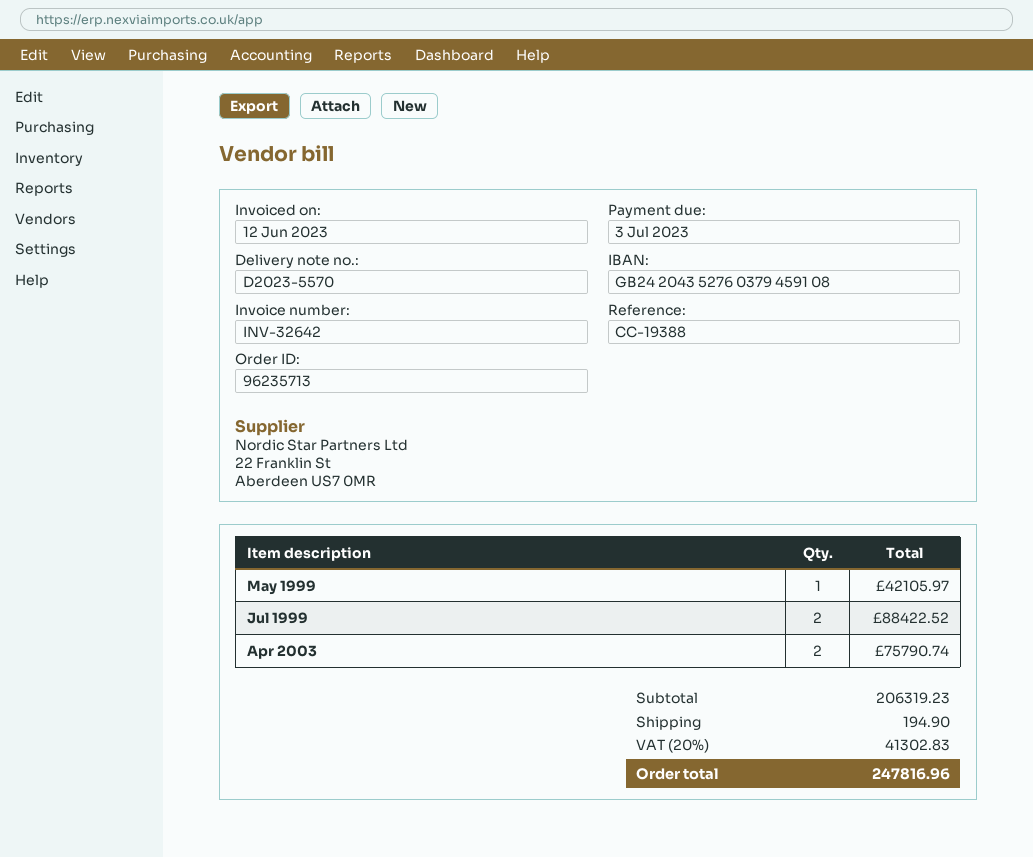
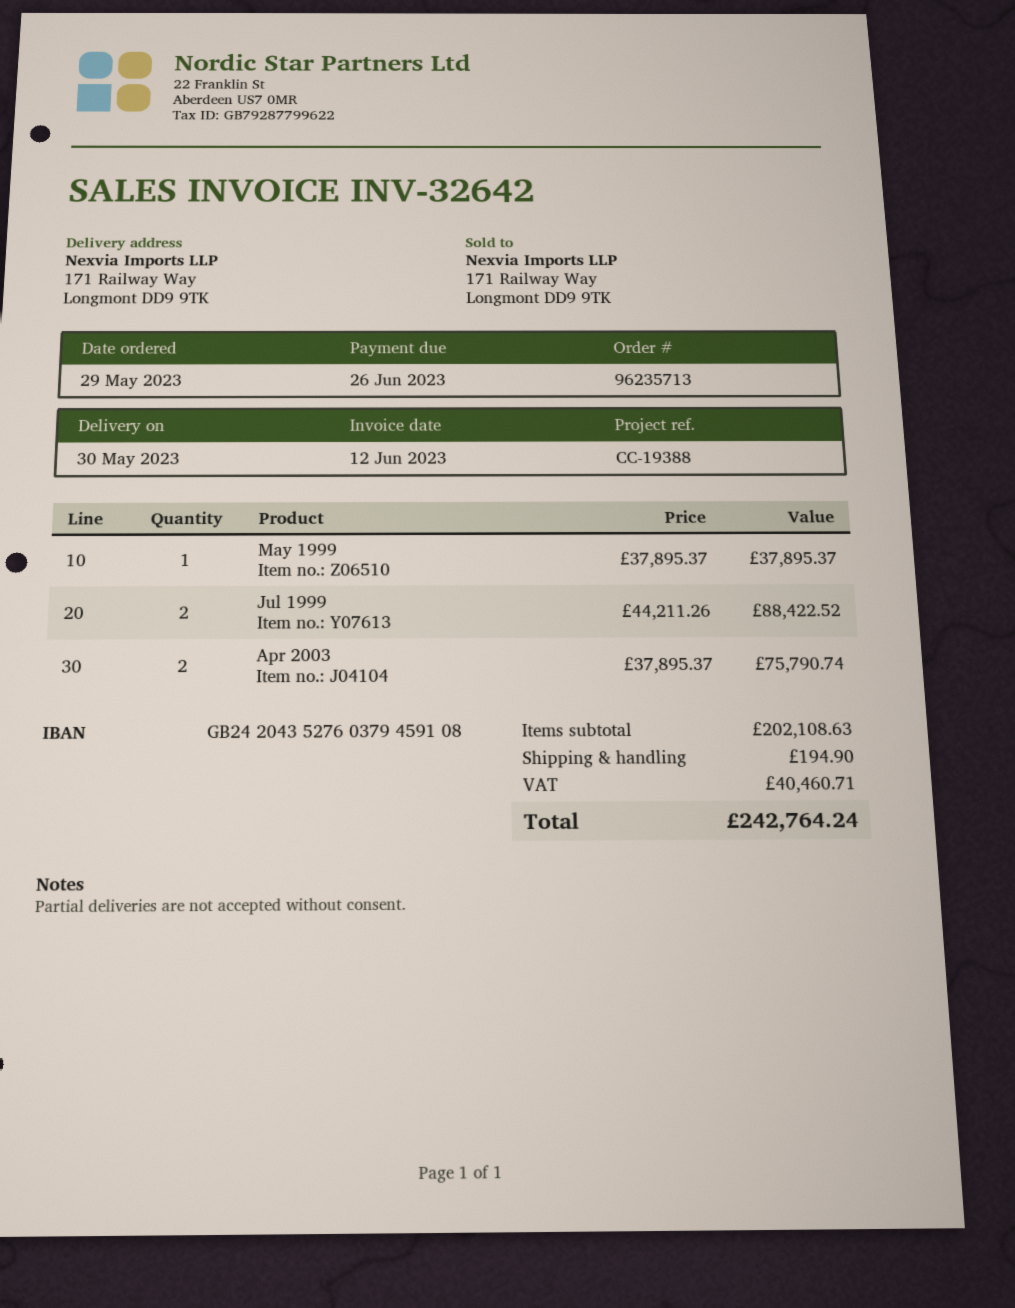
due date: 2023-07-03 -> 2023-06-26
May 1999: 1 for 42105.97 -> 1 for 37895.37
subtotal: 206319.23 -> 202108.63
tax: 41302.83 -> 40460.71
total: 247816.96 -> 242764.24

